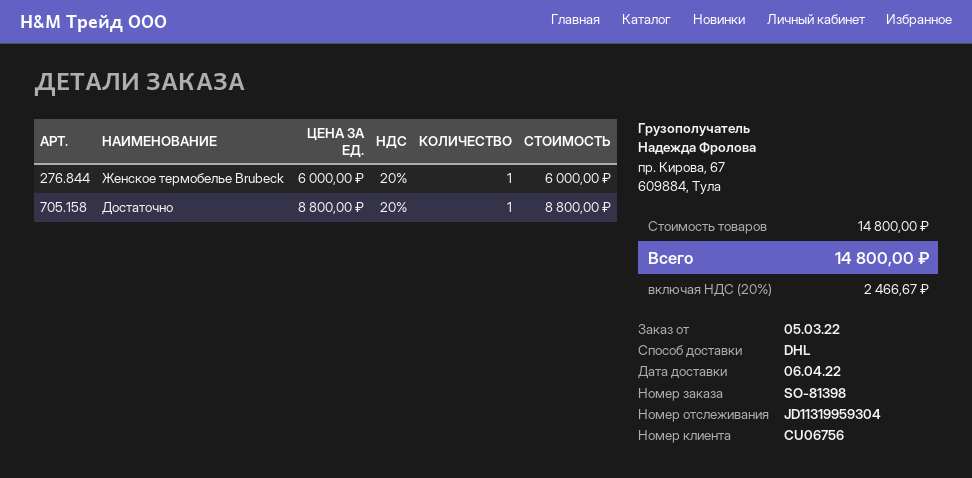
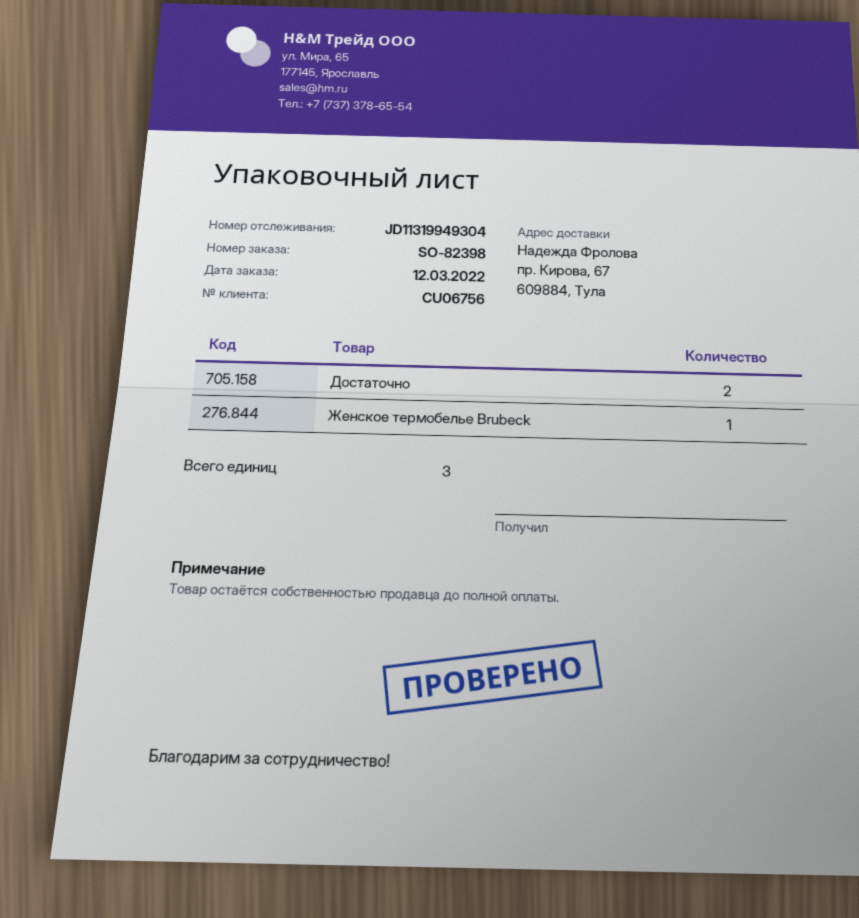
order number: SO-81398 -> SO-82398
order date: 2022-03-05 -> 2022-03-12
tracking number: JD11319959304 -> JD11319949304
Достаточно: 1 -> 2

